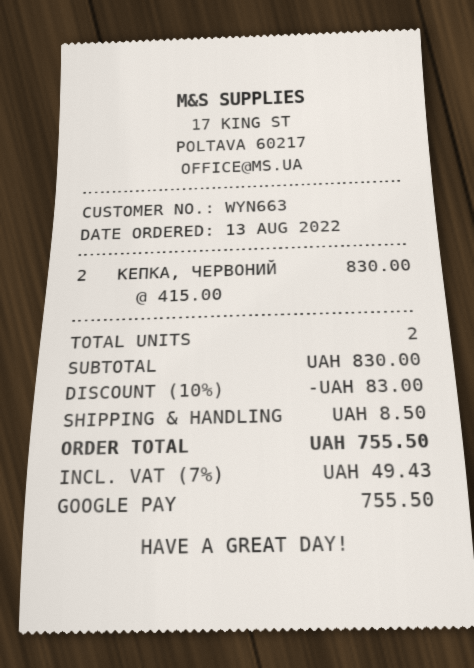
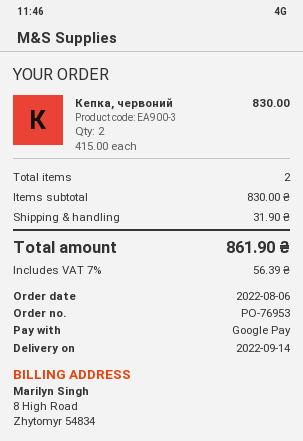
order date: 2022-08-13 -> 2022-08-06
discount: 10% = 83.00 -> none
shipping: 8.50 -> 31.90
tax: 7% = 49.43 -> 7% = 56.39
total: 755.50 -> 861.90

